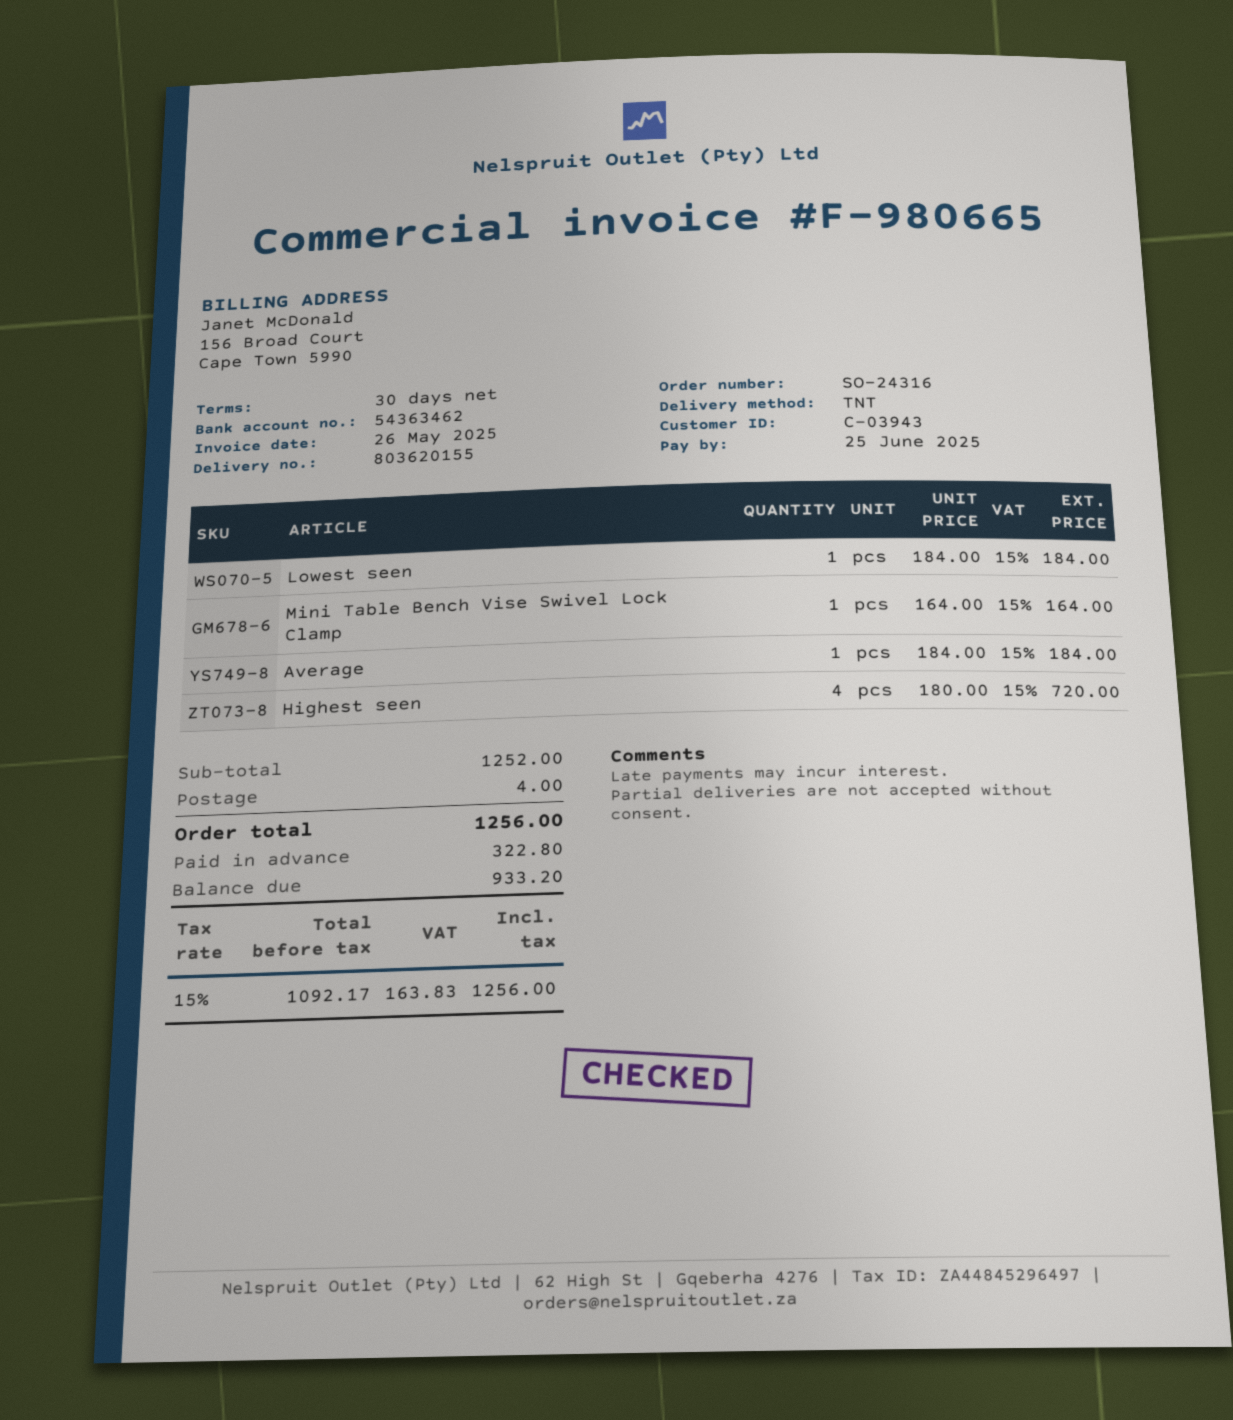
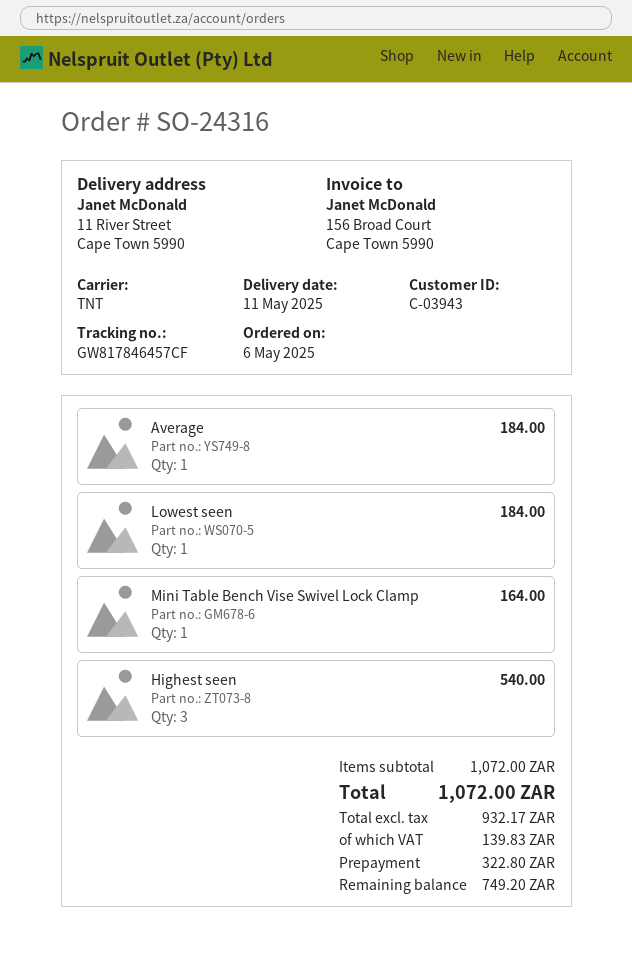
Highest seen: 4 for 720.00 -> 3 for 540.00
subtotal: 1252.00 -> 1072.00
shipping: 4.00 -> none
net: 1092.17 -> 932.17
tax: 163.83 -> 139.83
total: 1256.00 -> 1072.00
balance: 933.20 -> 749.20

